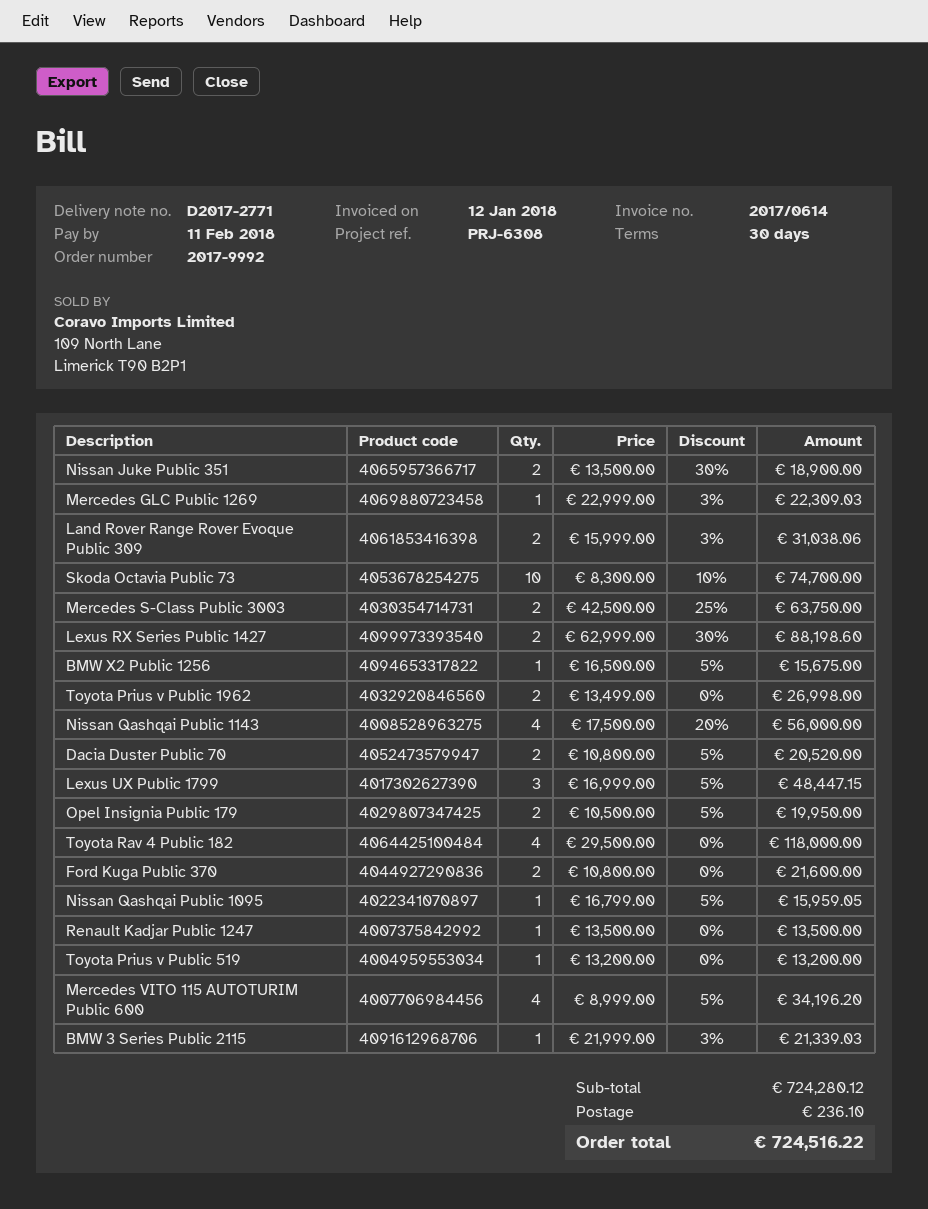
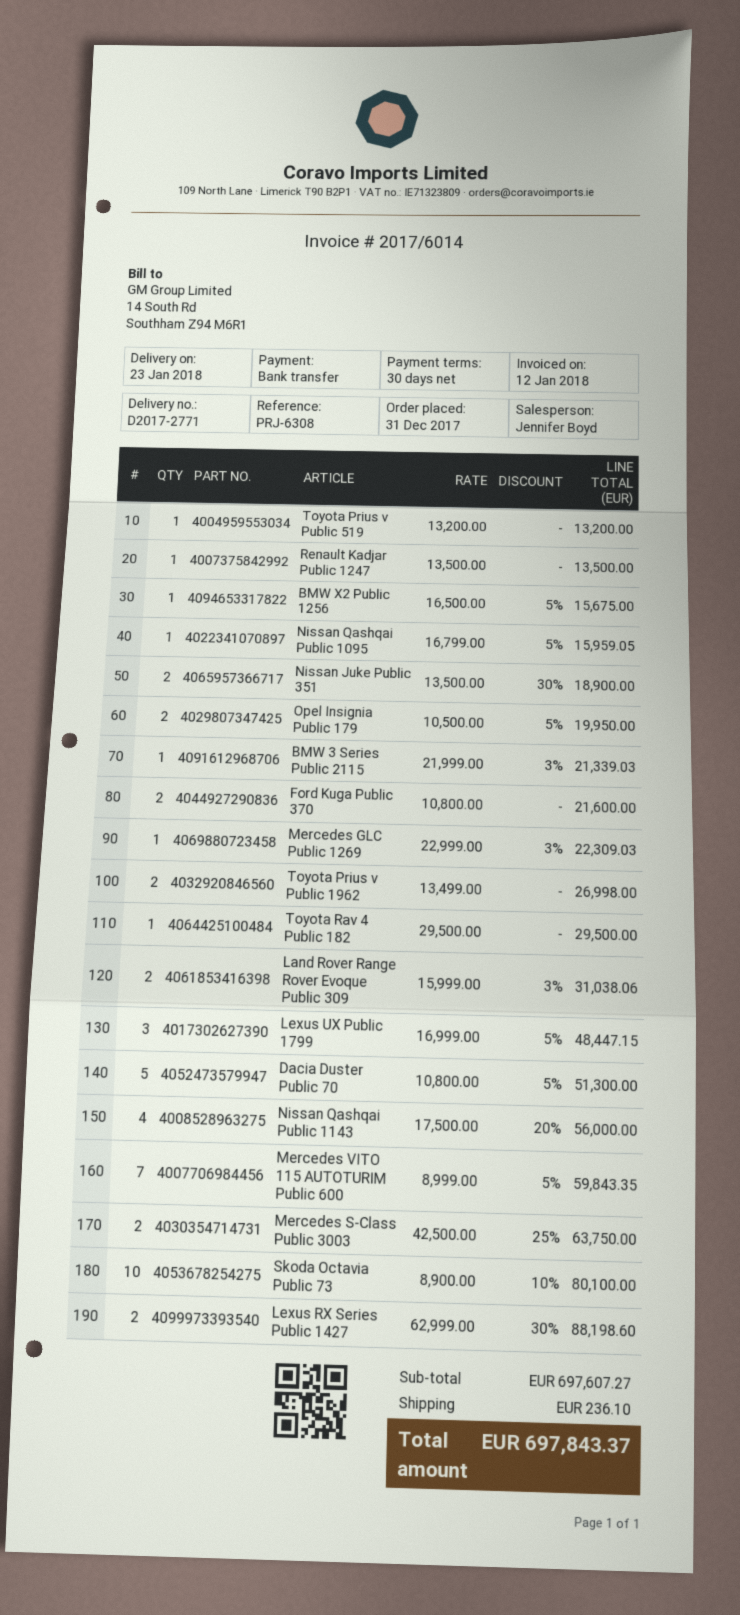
invoice number: 2017/0614 -> 2017/6014
Skoda Octavia Public 73: 10 x 8300.00 - 10% = 74700.00 -> 10 x 8900.00 - 10% = 80100.00
Dacia Duster Public 70: 2 x 10800.00 - 5% = 20520.00 -> 5 x 10800.00 - 5% = 51300.00
Toyota Rav 4 Public 182: 4 x 29500.00 = 118000.00 -> 1 x 29500.00 = 29500.00
Mercedes VITO 115 AUTOTURIM Public 600: 4 x 8999.00 - 5% = 34196.20 -> 7 x 8999.00 - 5% = 59843.35
subtotal: 724280.12 -> 697607.27
total: 724516.22 -> 697843.37

